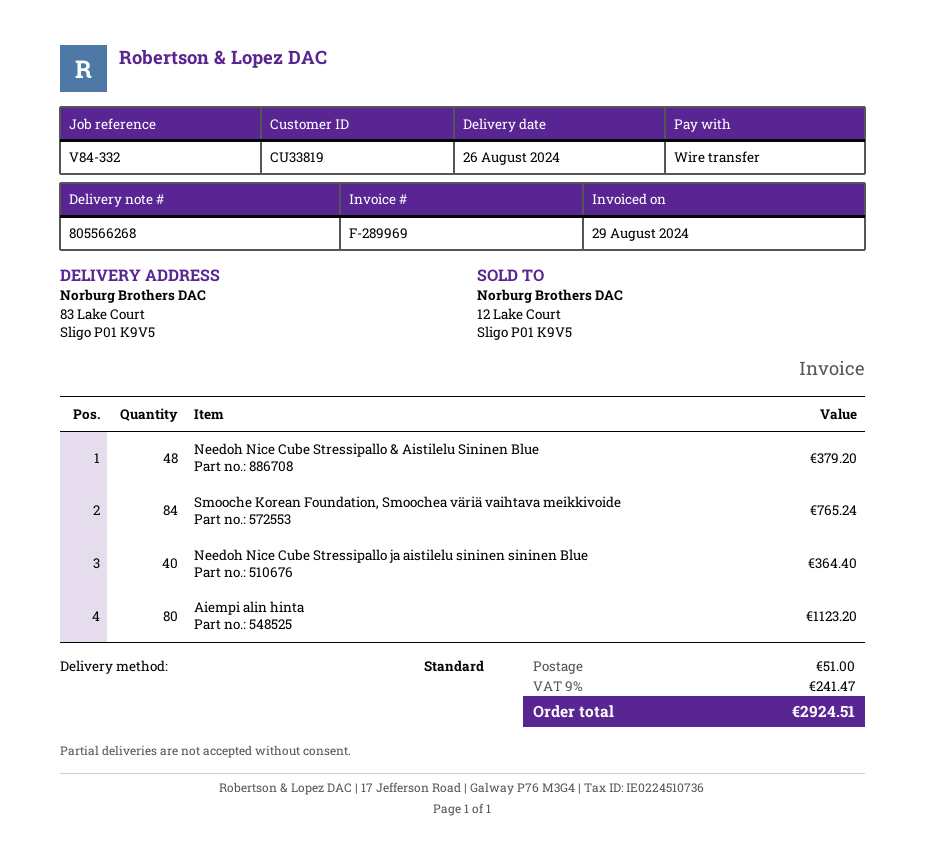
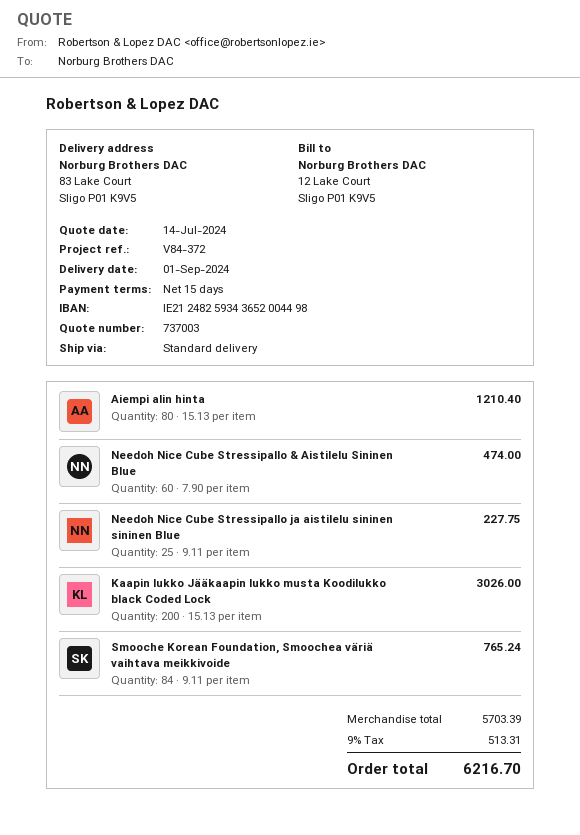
delivery date: 2024-08-26 -> 2024-09-01
reference: V84-332 -> V84-372
Needoh Nice Cube Stressipallo & Aistilelu Sininen Blue: 48 for 379.20 -> 60 for 474.00
Needoh Nice Cube Stressipallo ja aistilelu sininen sininen Blue: 40 for 364.40 -> 25 for 227.75
Aiempi alin hinta: 80 for 1123.20 -> 80 for 1210.40
Kaapin lukko Jääkaapin lukko musta Koodilukko black Coded Lock: none -> 200 for 3026.00
shipping: 51.00 -> none
tax: 9% = 241.47 -> 9% = 513.31
total: 2924.51 -> 6216.70

